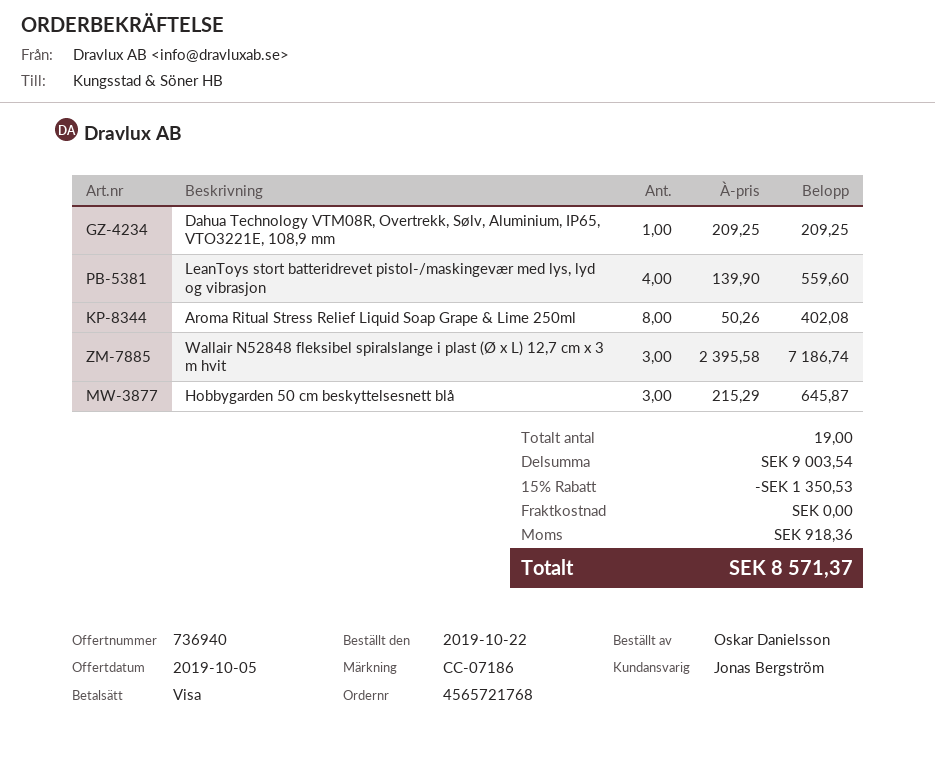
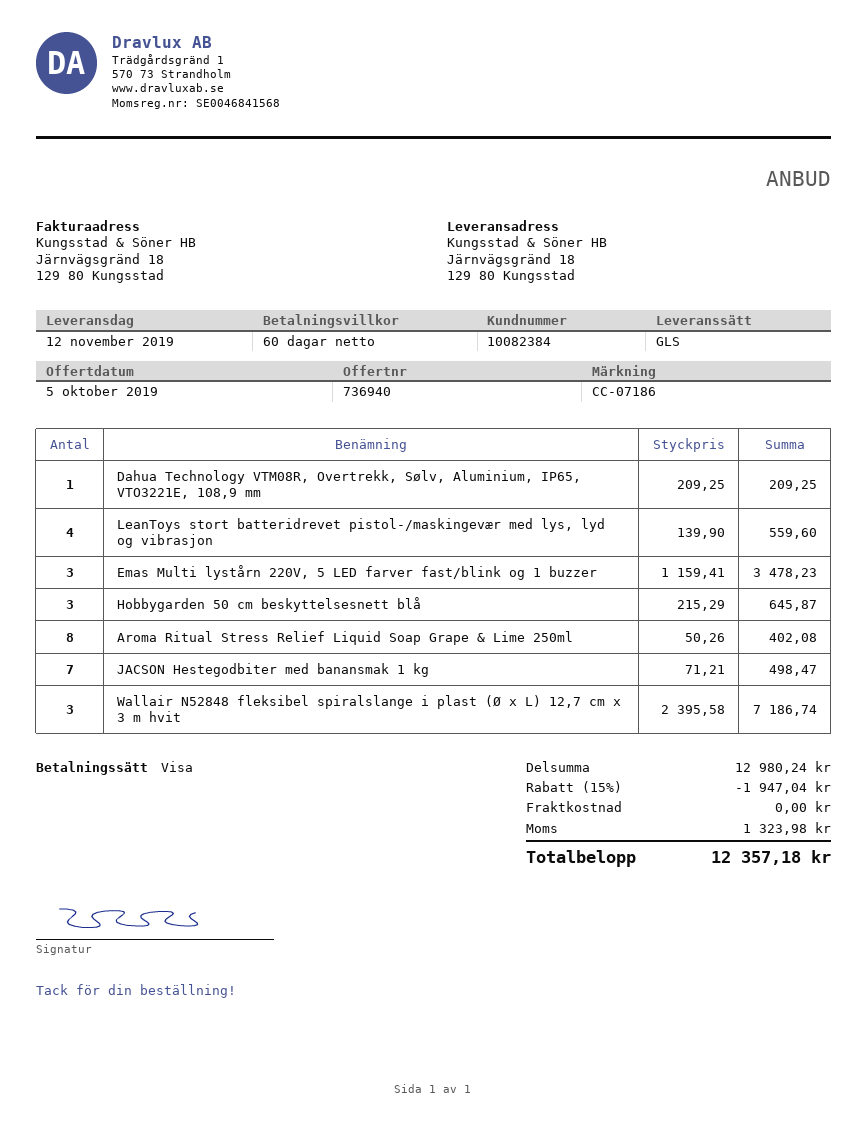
Emas Multi lystårn 220V, 5 LED farver fast/blink og 1 buzzer: none -> 3 x 1159.41 = 3478.23
JACSON Hestegodbiter med banansmak 1 kg: none -> 7 x 71.21 = 498.47
subtotal: 9003.54 -> 12980.24
discount: 15% = 1350.53 -> 15% = 1947.04
tax: 918.36 -> 1323.98
total: 8571.37 -> 12357.18

